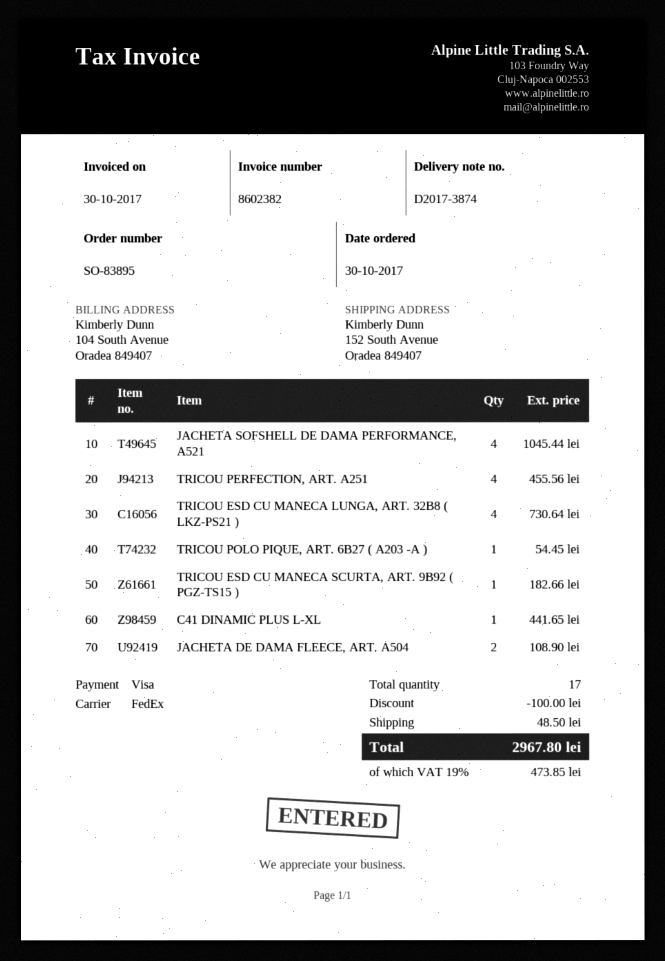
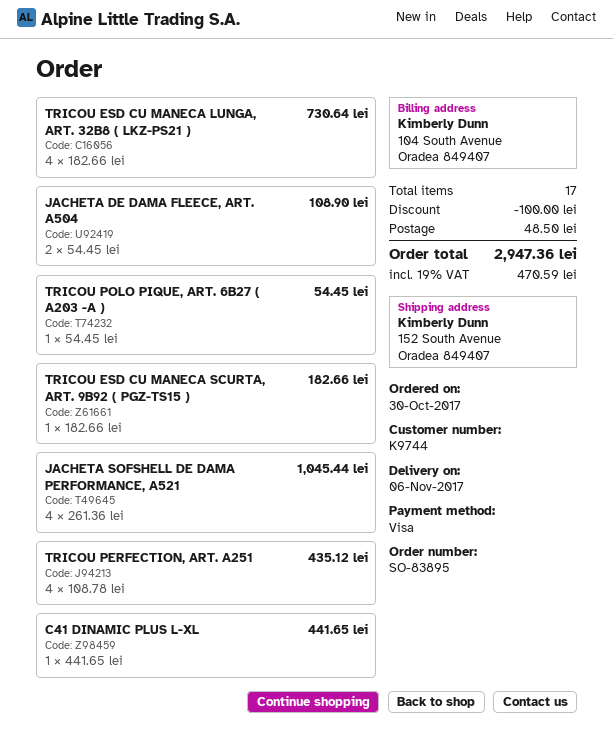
TRICOU PERFECTION, ART. A251: 4 for 455.56 -> 4 for 435.12
tax: 19% = 473.85 -> 19% = 470.59
total: 2967.80 -> 2947.36

